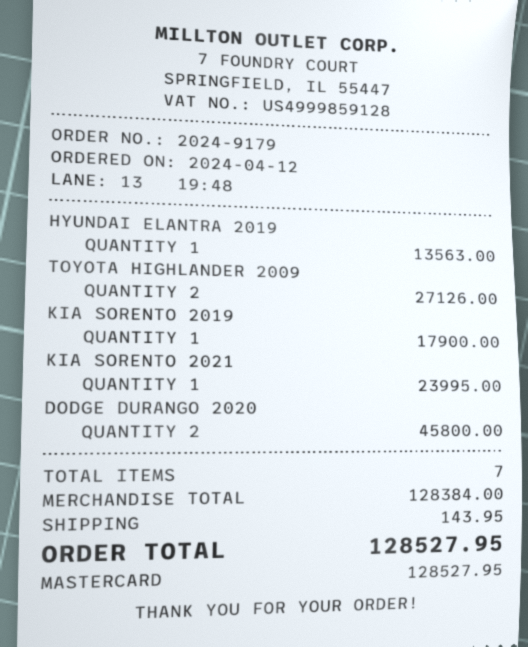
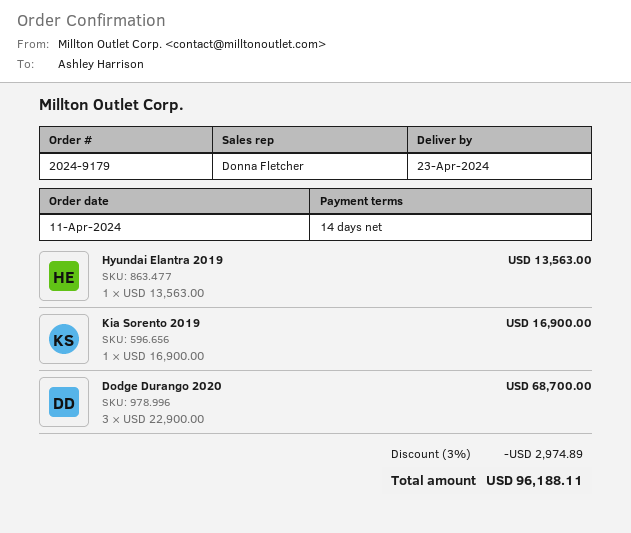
order date: 2024-04-12 -> 2024-04-11
TOYOTA HIGHLANDER 2009: 2 for 27126.00 -> none
KIA SORENTO 2019: 1 for 17900.00 -> 1 for 16900.00
KIA SORENTO 2021: 1 for 23995.00 -> none
DODGE DURANGO 2020: 2 for 45800.00 -> 3 for 68700.00
discount: none -> 3% = 2974.89
shipping: 143.95 -> none
total: 128527.95 -> 96188.11

